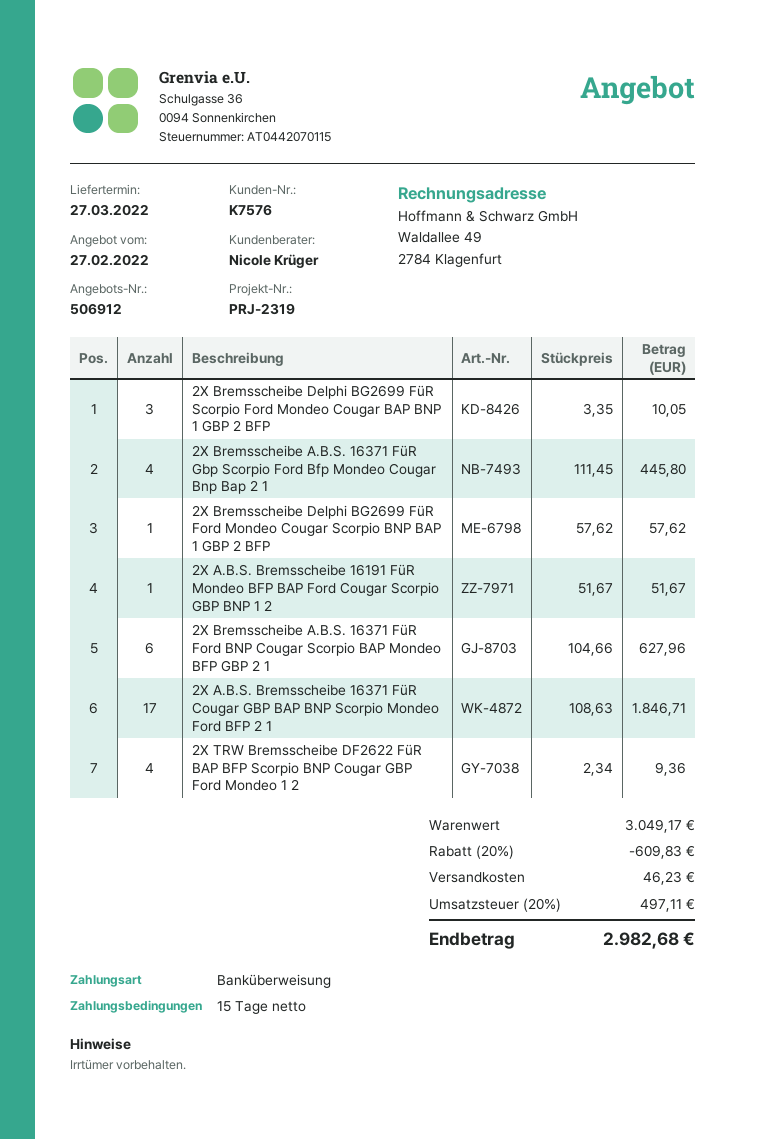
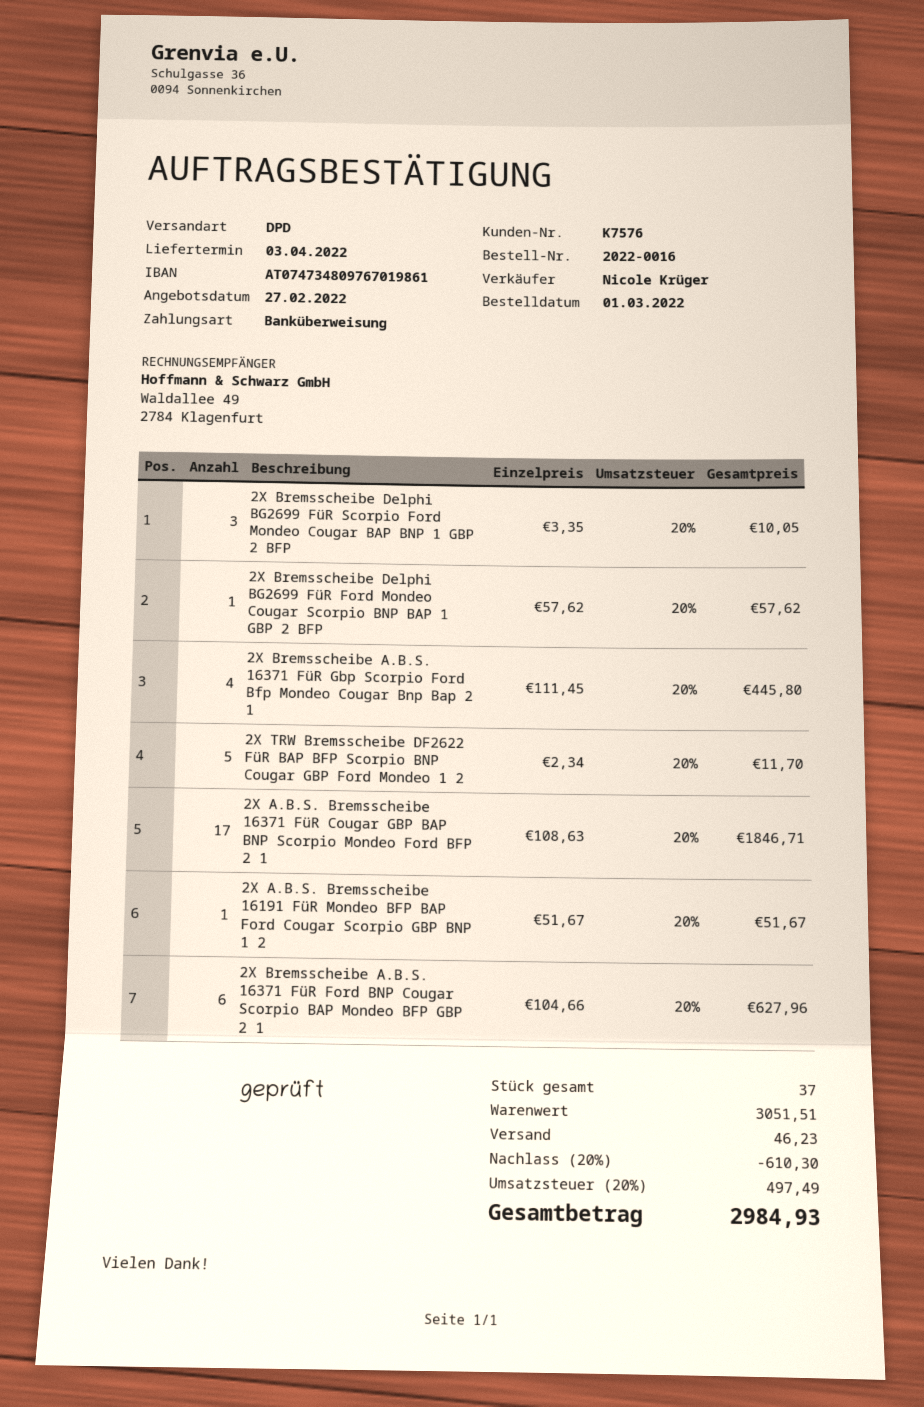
delivery date: 2022-03-27 -> 2022-04-03
2X TRW Bremsscheibe DF2622 FüR BAP BFP Scorpio BNP Cougar GBP Ford Mondeo 1 2: 4 x 2.34 = 9.36 -> 5 x 2.34 = 11.70
subtotal: 3049.17 -> 3051.51
discount: 20% = 609.83 -> 20% = 610.30
tax: 20% = 497.11 -> 20% = 497.49
total: 2982.68 -> 2984.93

